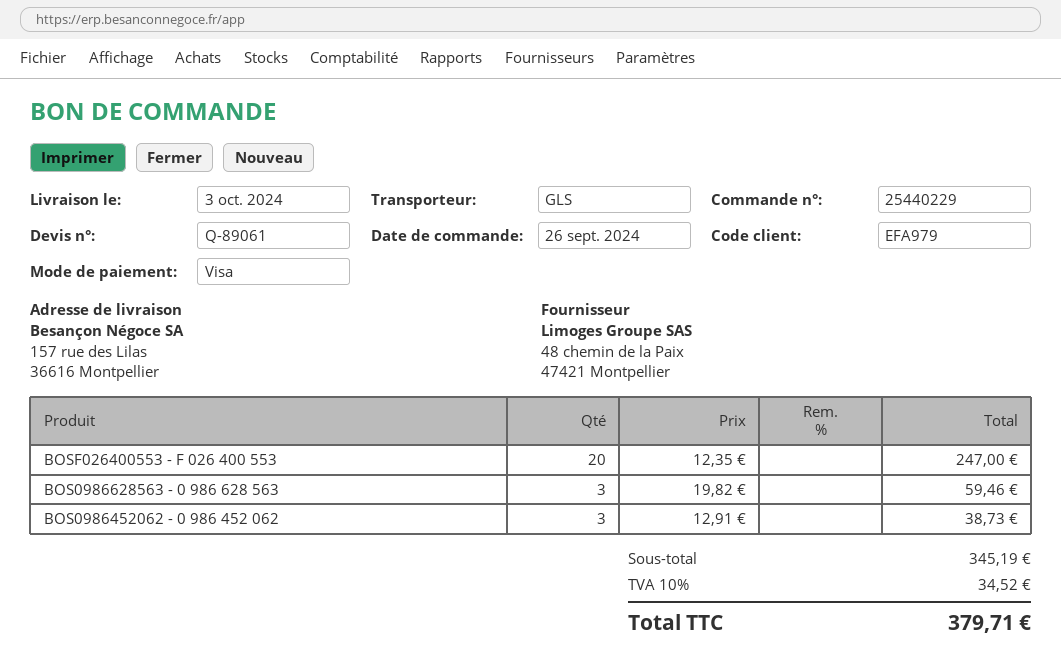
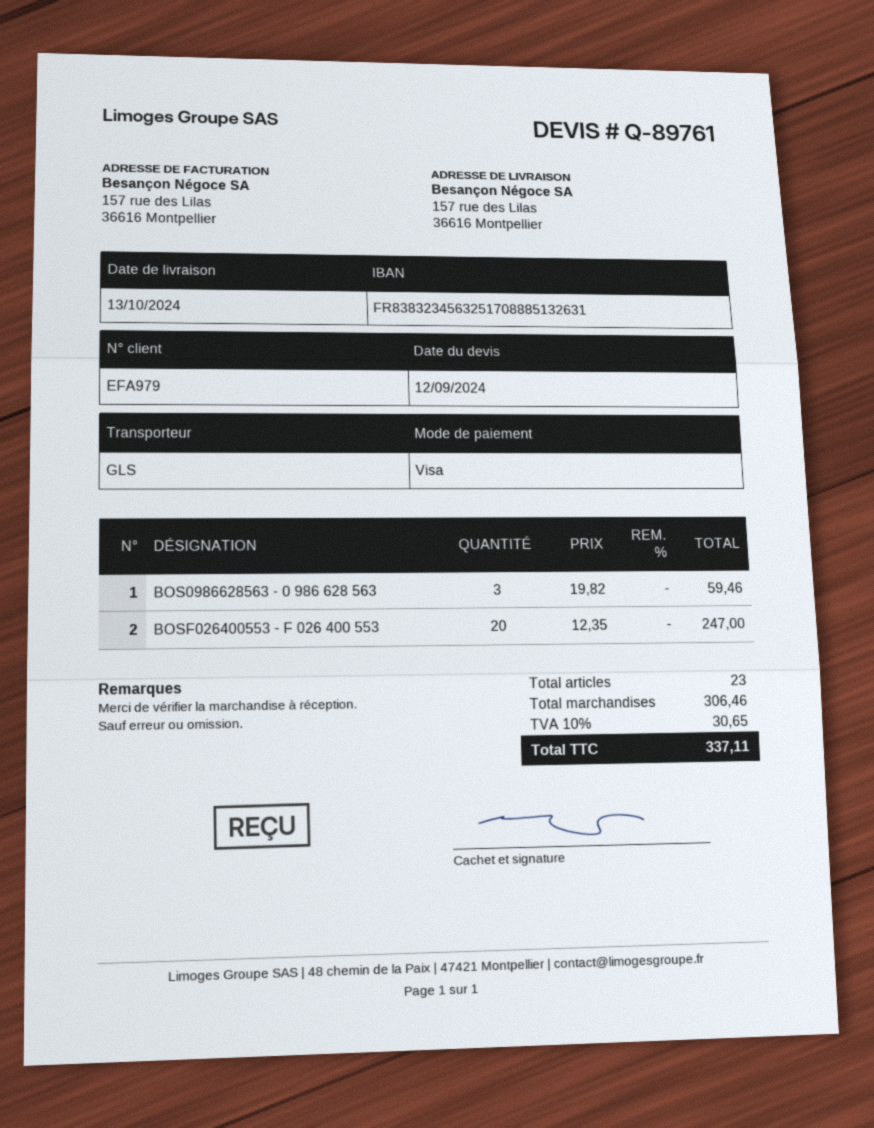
quote number: Q-89061 -> Q-89761
delivery date: 2024-10-03 -> 2024-10-13
BOS0986452062 - 0 986 452 062: 3 x 12.91 = 38.73 -> none
subtotal: 345.19 -> 306.46
tax: 10% = 34.52 -> 10% = 30.65
total: 379.71 -> 337.11

